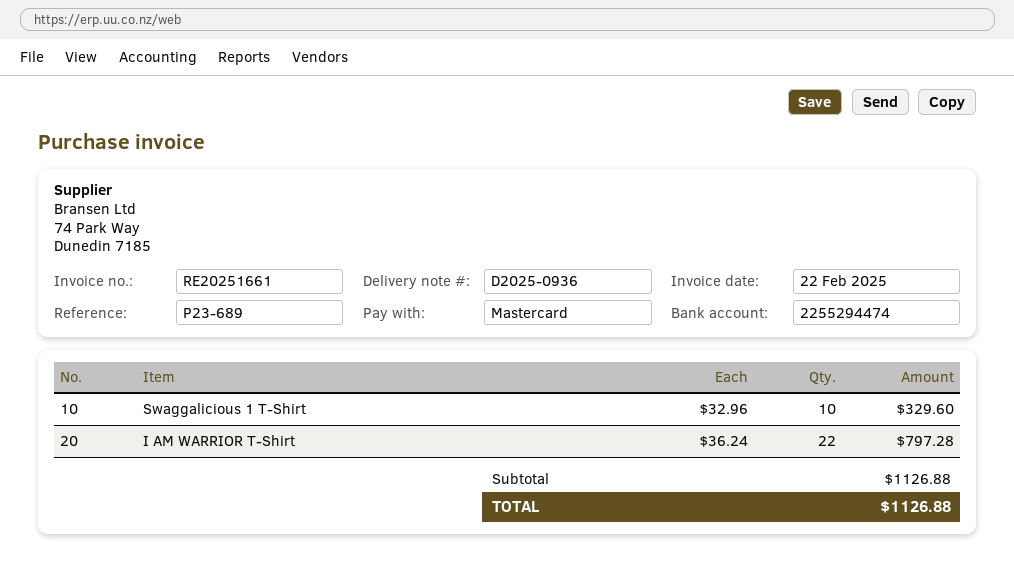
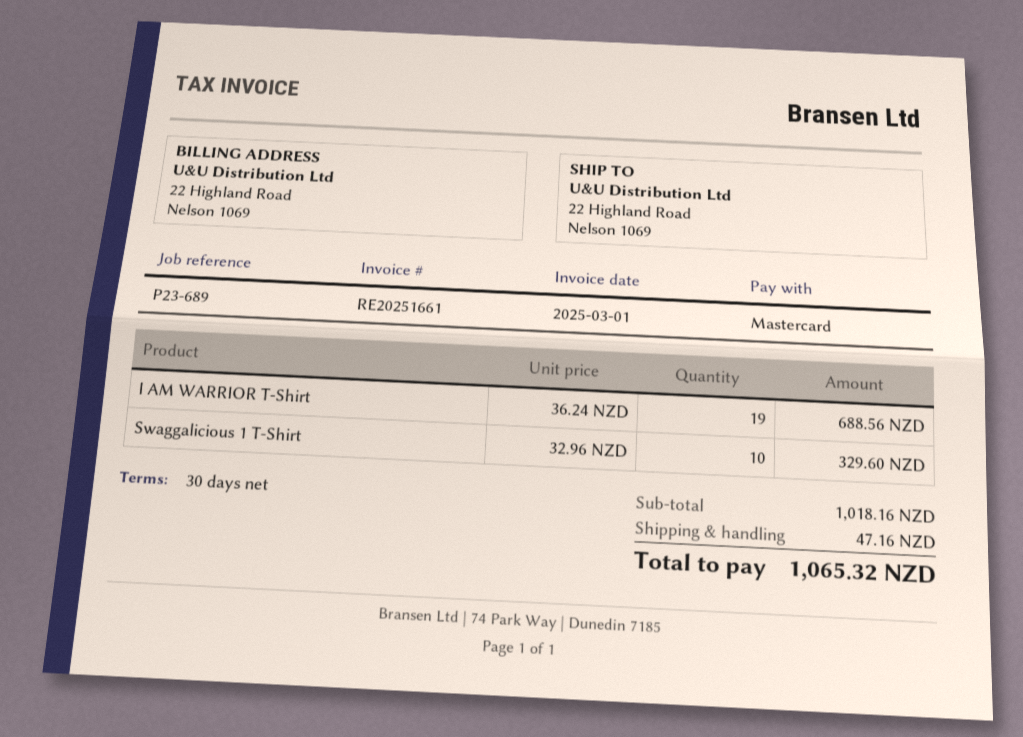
invoice date: 2025-02-22 -> 2025-03-01
I AM WARRIOR T-Shirt: 22 x 36.24 = 797.28 -> 19 x 36.24 = 688.56
subtotal: 1126.88 -> 1018.16
shipping: none -> 47.16
total: 1126.88 -> 1065.32

